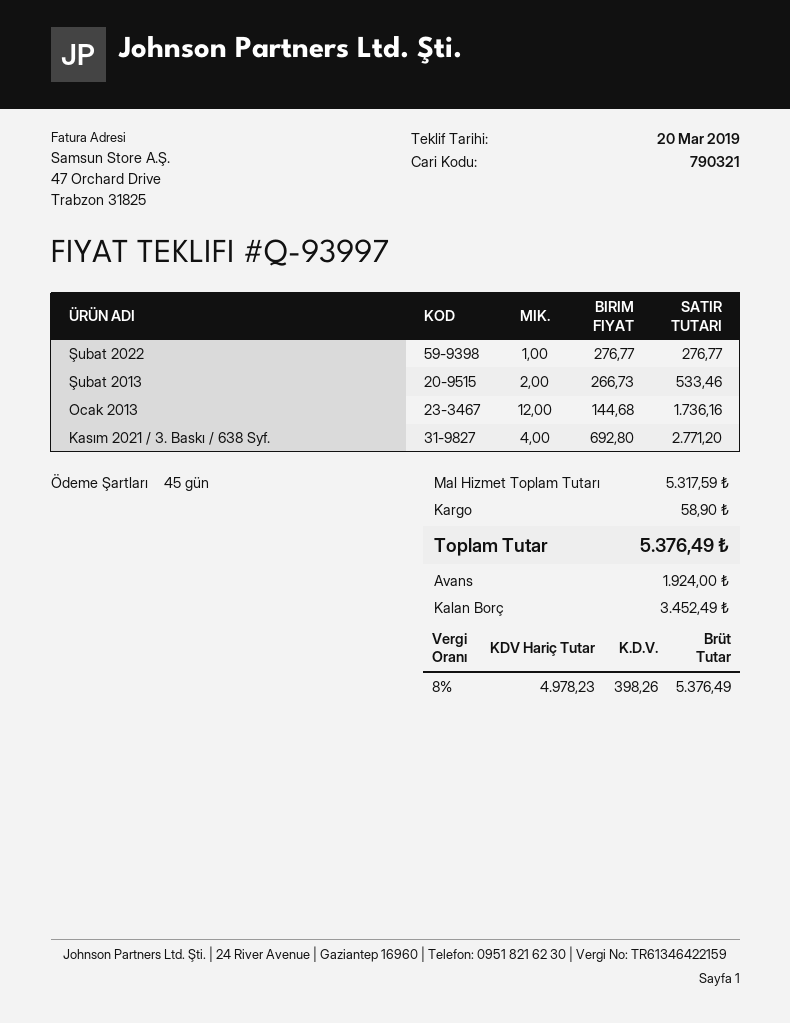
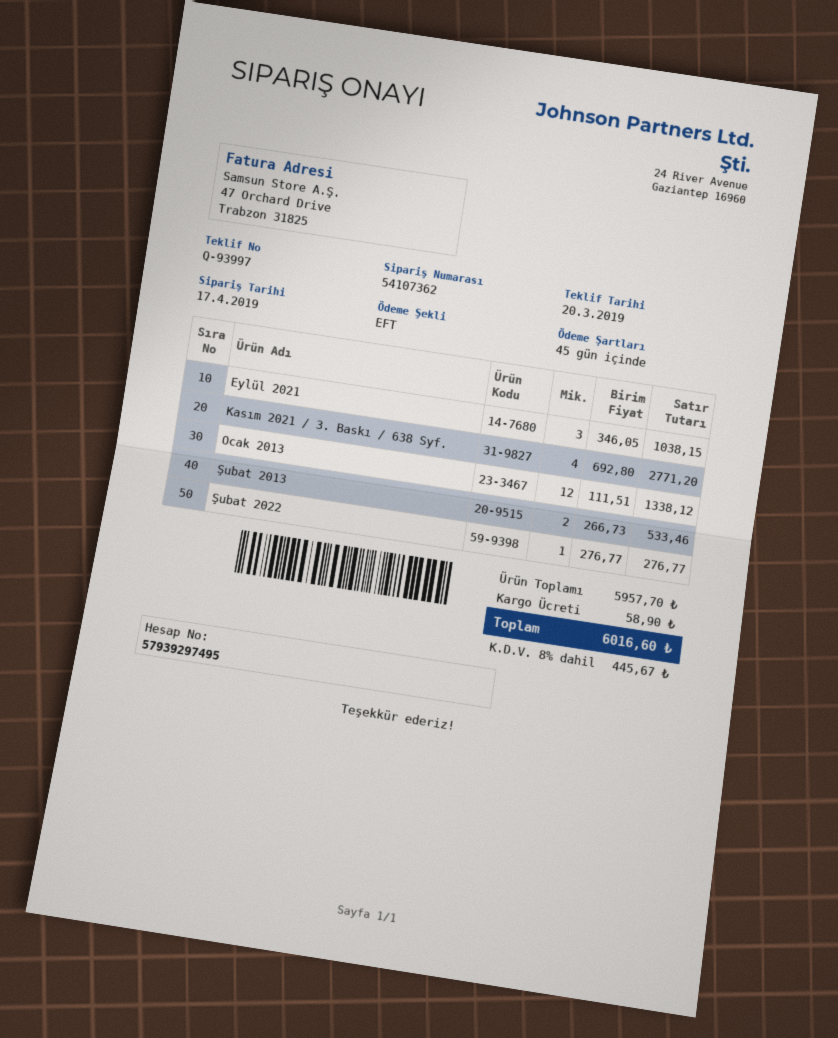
Ocak 2013: 12 x 144.68 = 1736.16 -> 12 x 111.51 = 1338.12
Eylül 2021: none -> 3 x 346.05 = 1038.15
subtotal: 5317.59 -> 5957.70
tax: 8% = 398.26 -> 8% = 445.67
total: 5376.49 -> 6016.60

